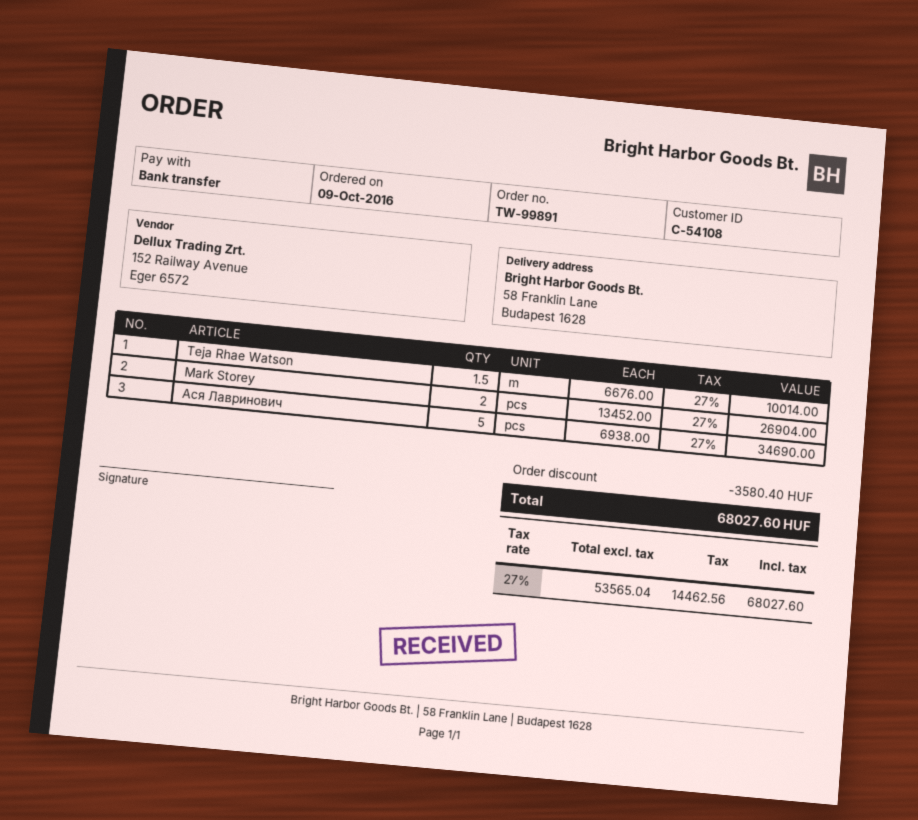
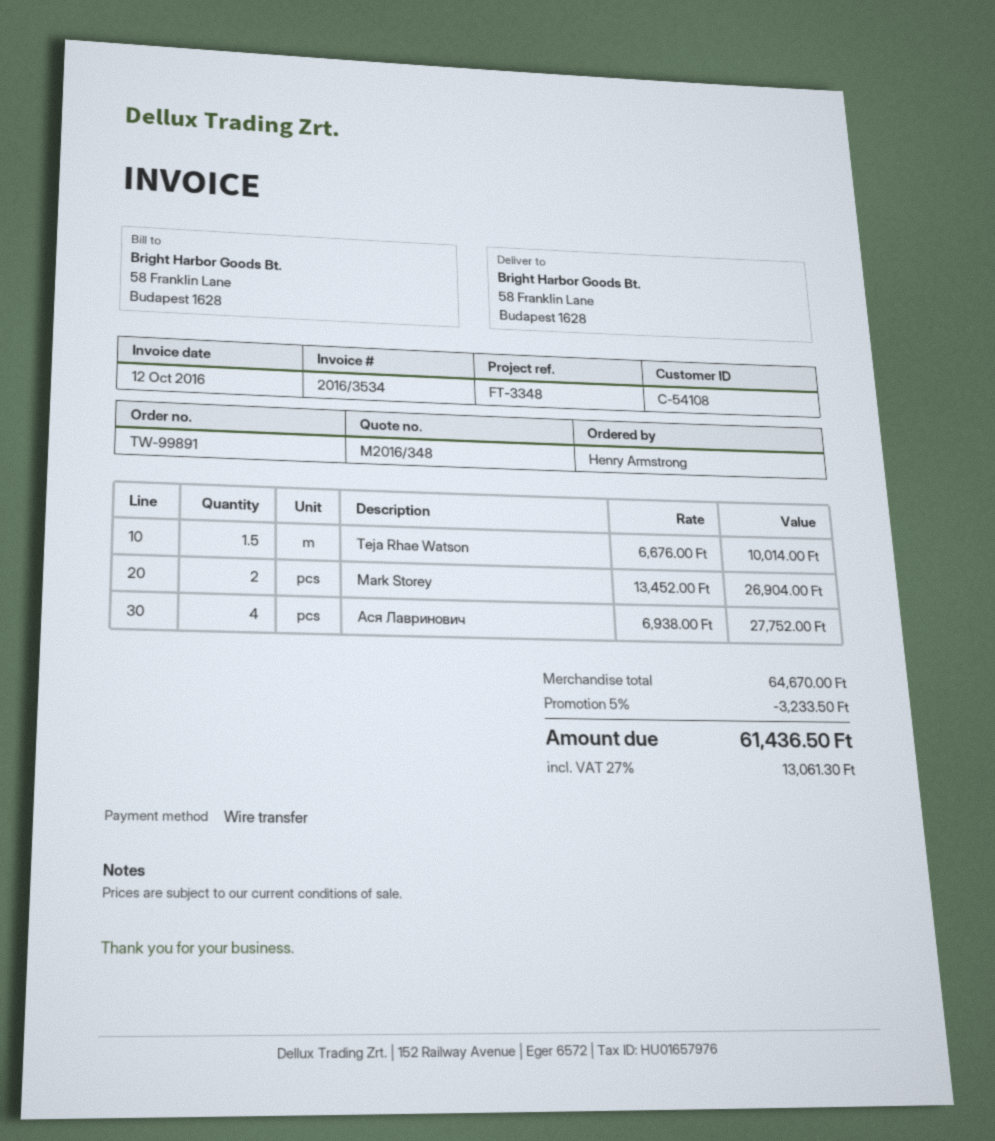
Ася Лавринович: 5 x 6938.00 = 34690.00 -> 4 x 6938.00 = 27752.00
discount: 3580.40 -> 3233.50
tax: 27% = 14462.56 -> 27% = 13061.30
total: 68027.60 -> 61436.50

